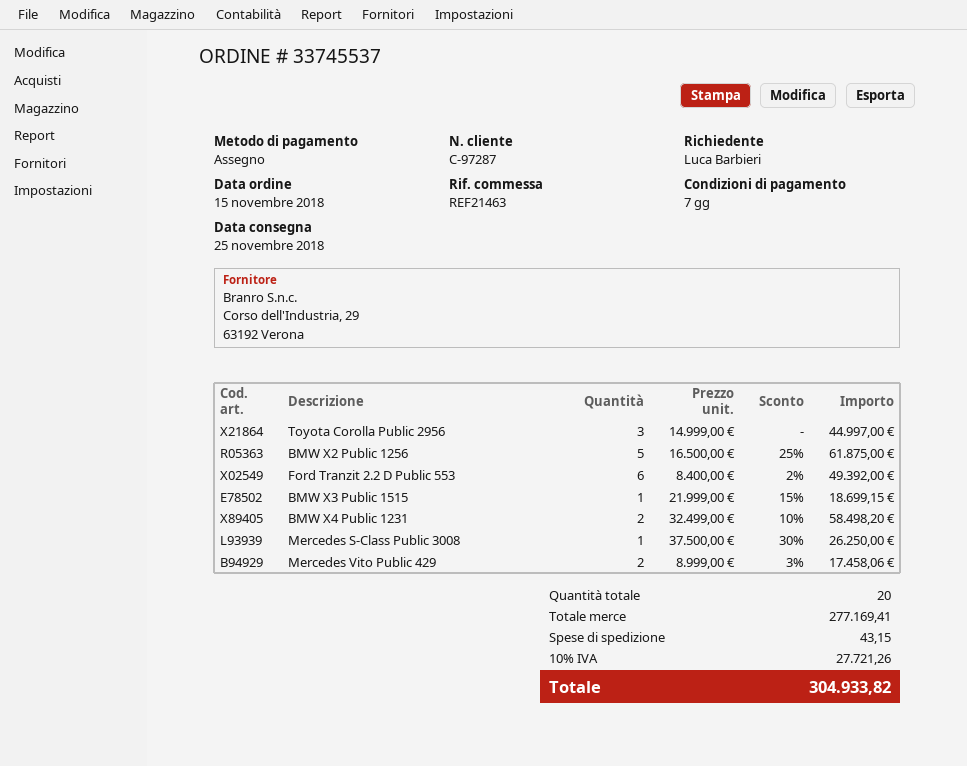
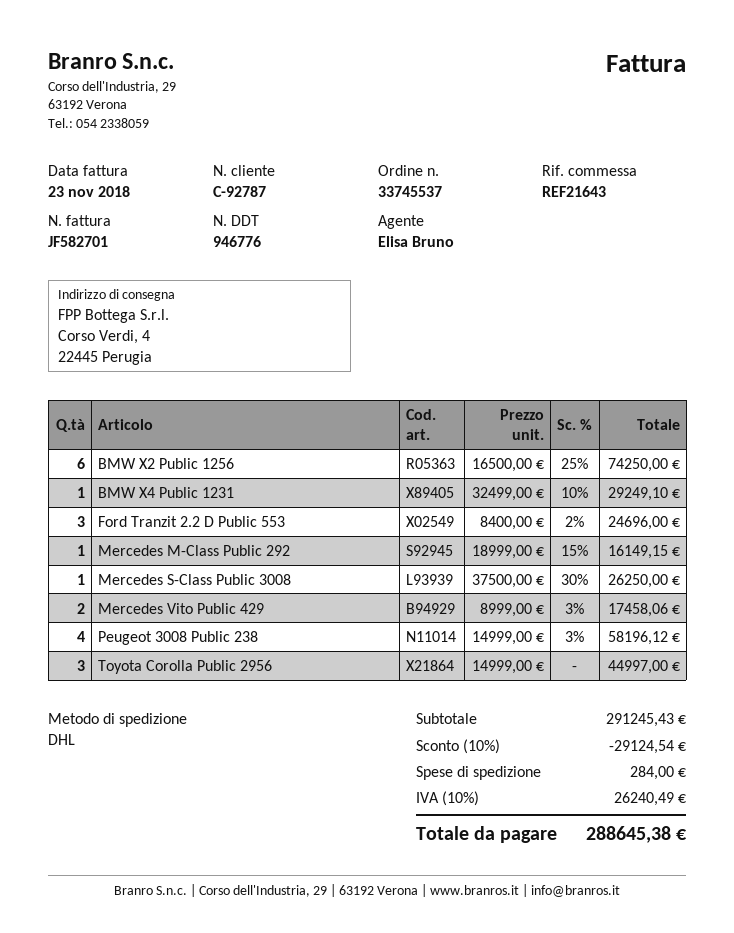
customer number: C-97287 -> C-92787
reference: REF21463 -> REF21643
BMW X2 Public 1256: 5 x 16500.00 - 25% = 61875.00 -> 6 x 16500.00 - 25% = 74250.00
Ford Tranzit 2.2 D Public 553: 6 x 8400.00 - 2% = 49392.00 -> 3 x 8400.00 - 2% = 24696.00
BMW X3 Public 1515: 1 x 21999.00 - 15% = 18699.15 -> none
BMW X4 Public 1231: 2 x 32499.00 - 10% = 58498.20 -> 1 x 32499.00 - 10% = 29249.10
Mercedes M-Class Public 292: none -> 1 x 18999.00 - 15% = 16149.15
Peugeot 3008 Public 238: none -> 4 x 14999.00 - 3% = 58196.12
subtotal: 277169.41 -> 291245.43
discount: none -> 10% = 29124.54
shipping: 43.15 -> 284.00
tax: 10% = 27721.26 -> 10% = 26240.49
total: 304933.82 -> 288645.38

